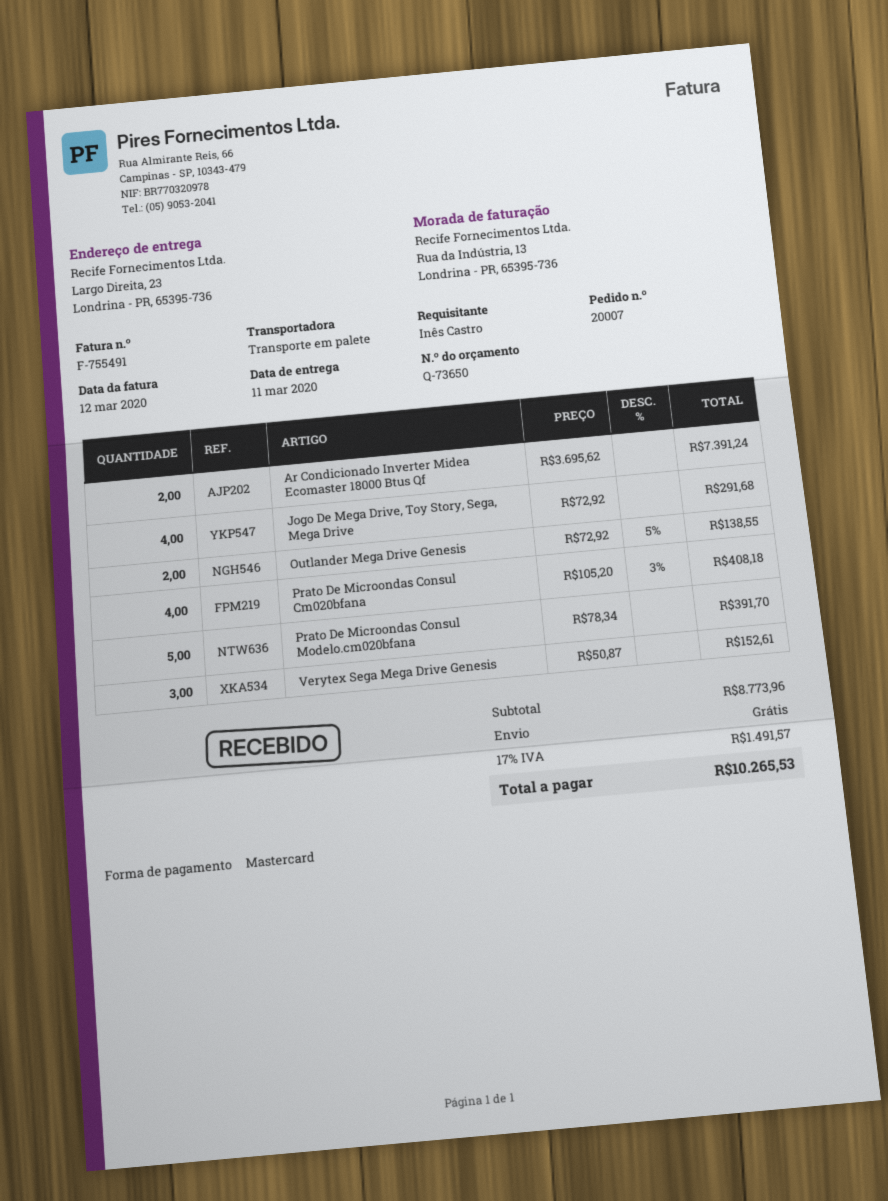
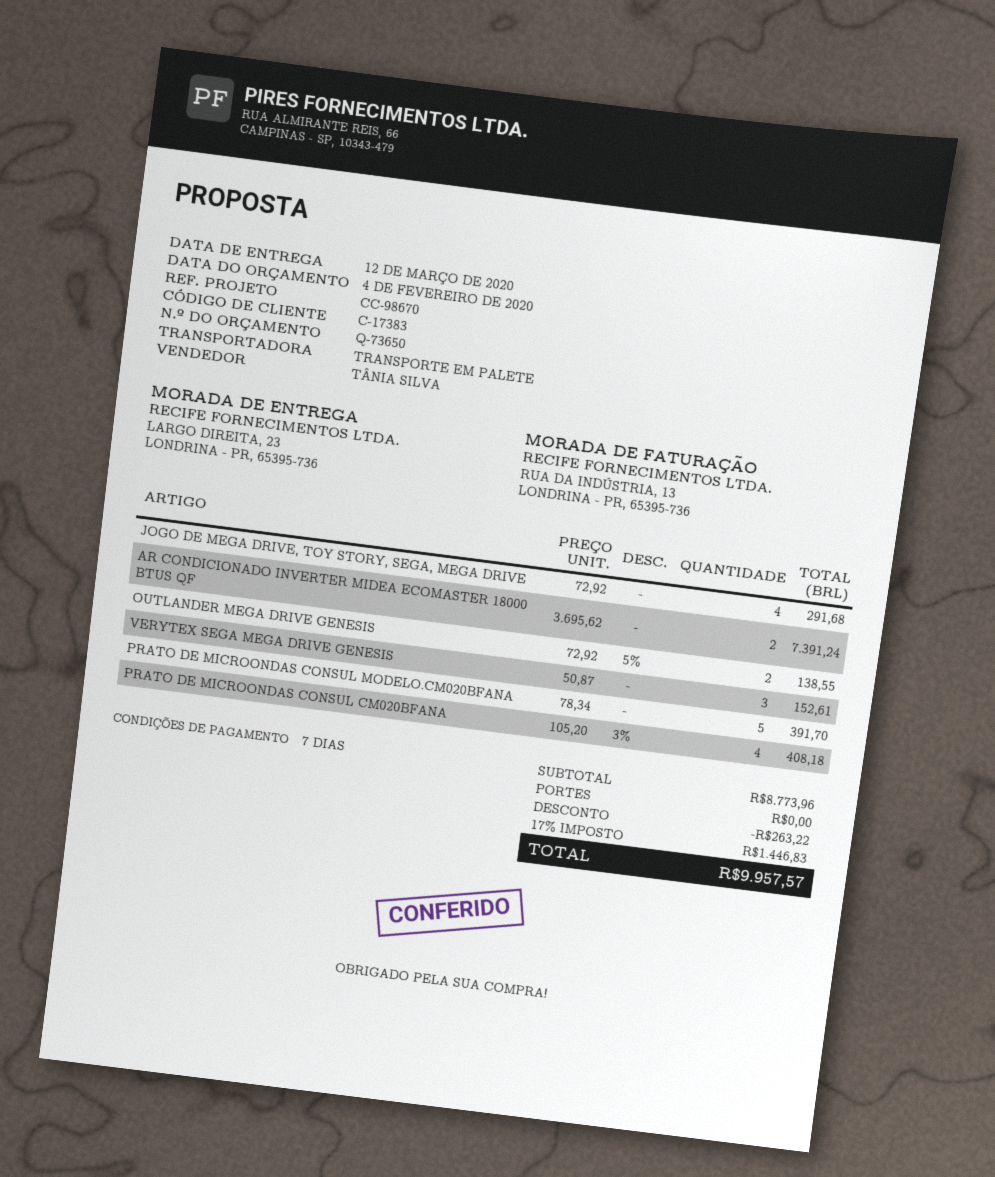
delivery date: 2020-03-11 -> 2020-03-12
discount: none -> 263.22
tax: 17% = 1491.57 -> 17% = 1446.83
total: 10265.53 -> 9957.57

